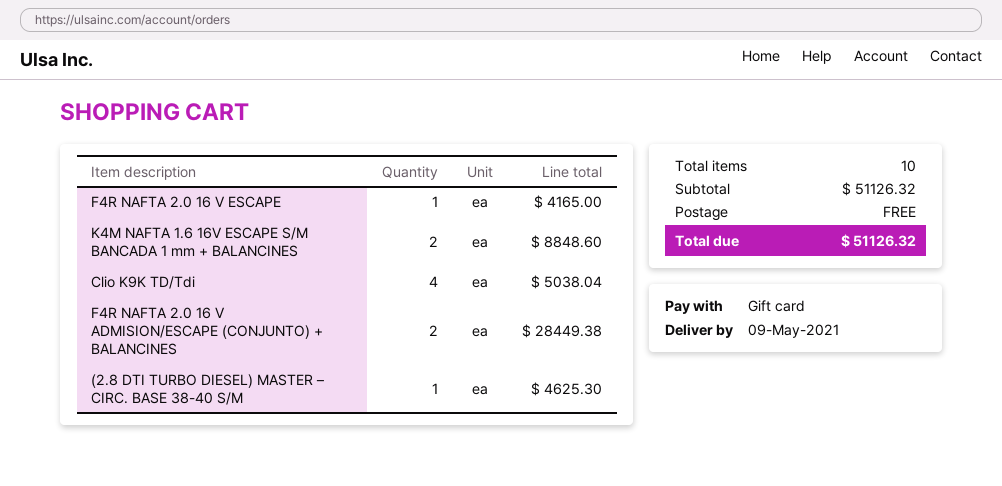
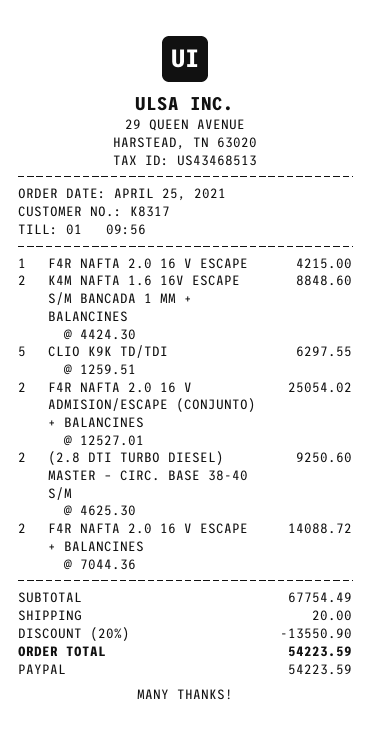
payment method: gift card -> PayPal
F4R NAFTA 2.0 16 V ESCAPE: 1 for 4165.00 -> 1 for 4215.00
Clio K9K TD/Tdi: 4 for 5038.04 -> 5 for 6297.55
F4R NAFTA 2.0 16 V ADMISION/ESCAPE (CONJUNTO) + BALANCINES: 2 for 28449.38 -> 2 for 25054.02
(2.8 DTI TURBO DIESEL) MASTER – CIRC. BASE 38-40 S/M: 1 for 4625.30 -> 2 for 9250.60
F4R NAFTA 2.0 16 V ESCAPE + BALANCINES: none -> 2 for 14088.72
subtotal: 51126.32 -> 67754.49
discount: none -> 20% = 13550.90
shipping: 0.00 -> 20.00
total: 51126.32 -> 54223.59

